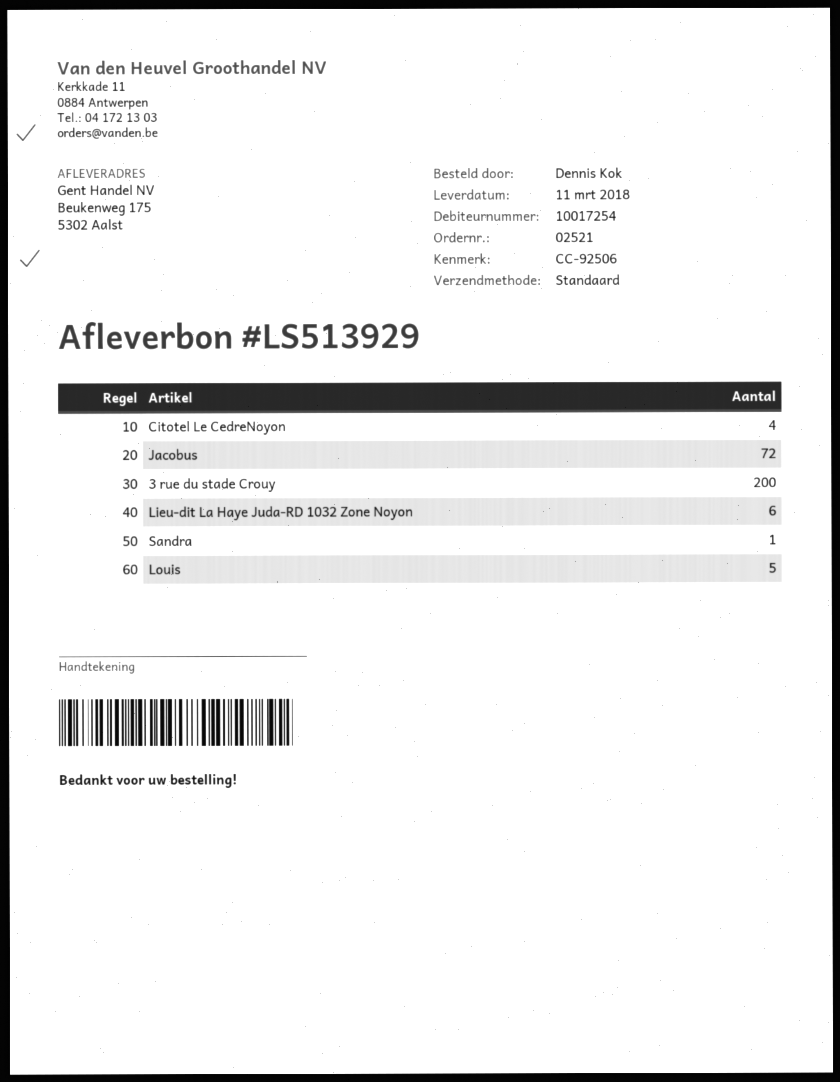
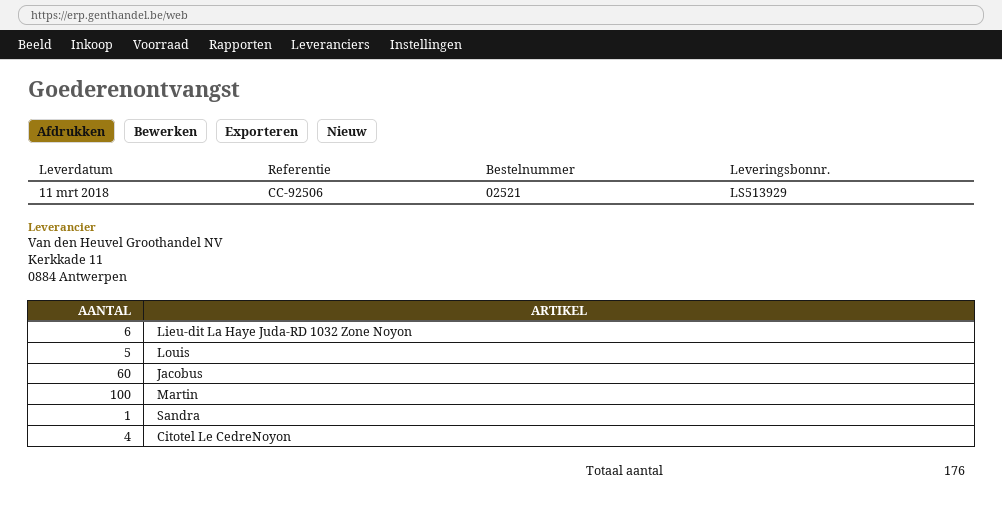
Jacobus: 72 -> 60
3 rue du stade Crouy: 200 -> none
Martin: none -> 100

